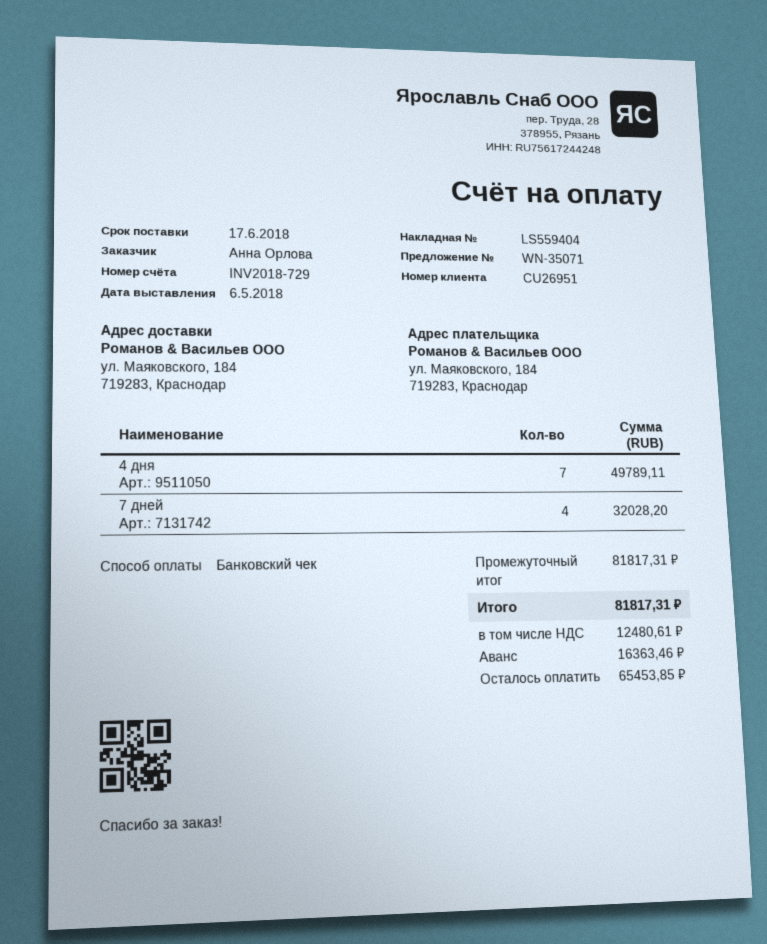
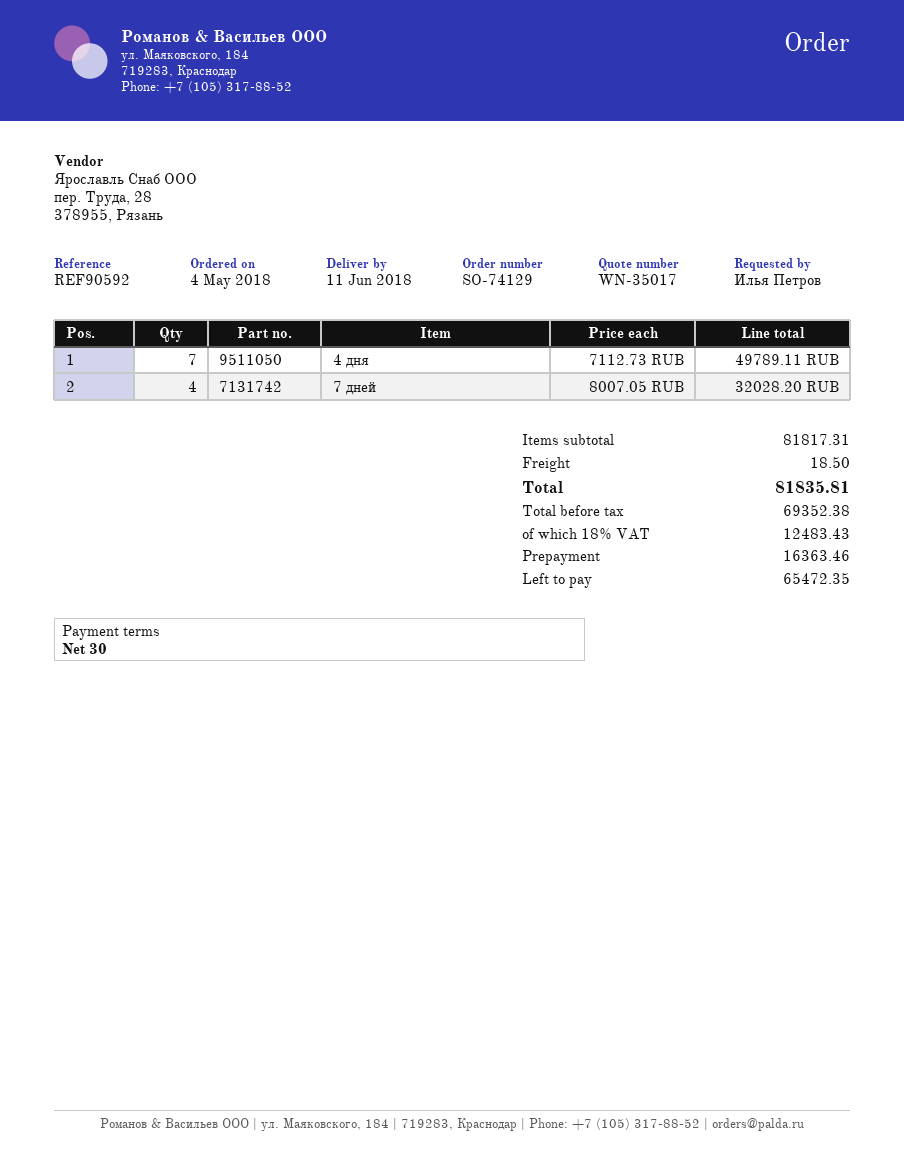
quote number: WN-35071 -> WN-35017
delivery date: 2018-06-17 -> 2018-06-11
ordered by: Анна Орлова -> Илья Петров
shipping: none -> 18.50
tax: 12480.61 -> 12483.43
total: 81817.31 -> 81835.81
balance: 65453.85 -> 65472.35

